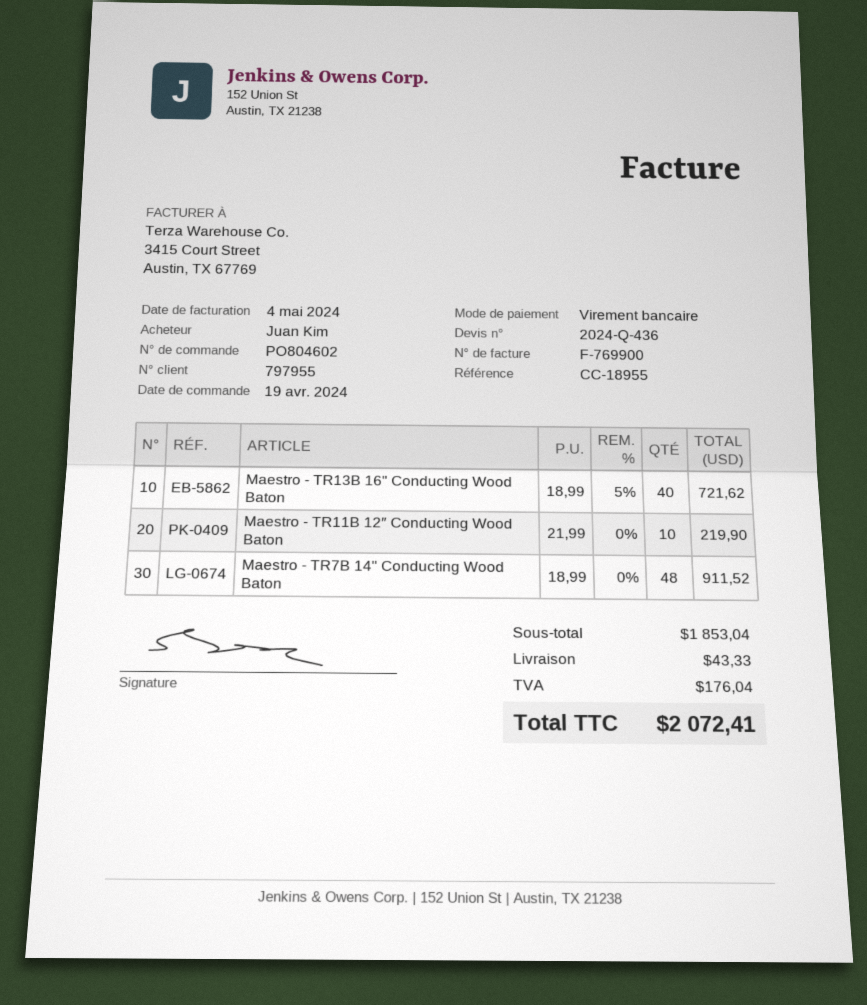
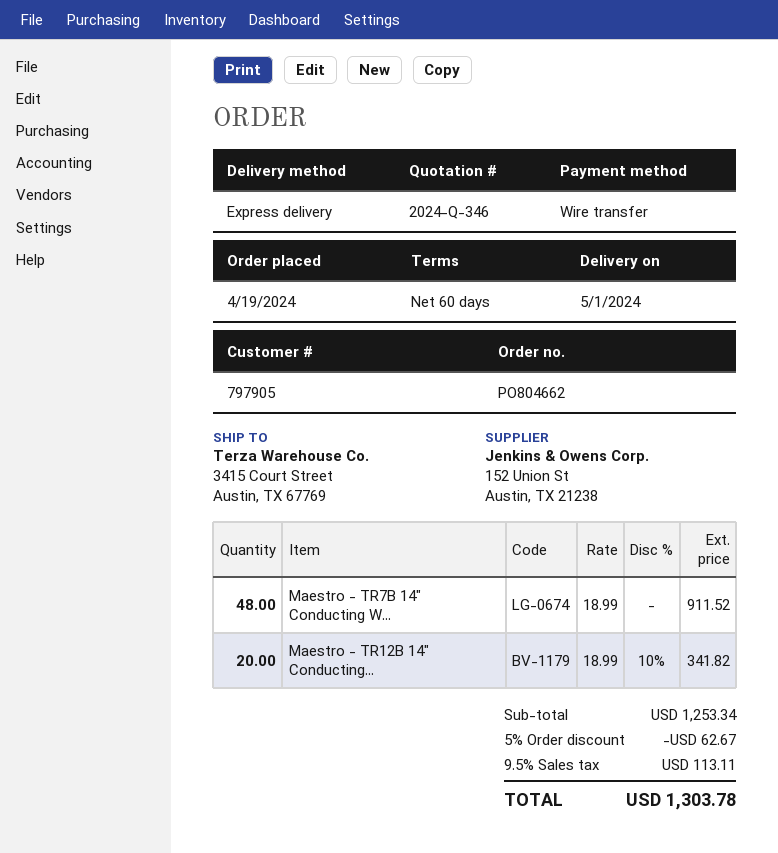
quote number: 2024-Q-436 -> 2024-Q-346
order number: PO804602 -> PO804662
customer number: 797955 -> 797905
Maestro - TR13B 16" Conducting Wood Baton: 40 x 18.99 - 5% = 721.62 -> none
Maestro - TR11B 12″ Conducting Wood Baton: 10 x 21.99 = 219.90 -> none
Maestro - TR12B 14″ Conducting...: none -> 20 x 18.99 - 10% = 341.82
subtotal: 1853.04 -> 1253.34
discount: none -> 5% = 62.67
shipping: 43.33 -> none
tax: 176.04 -> 113.11
total: 2072.41 -> 1303.78

